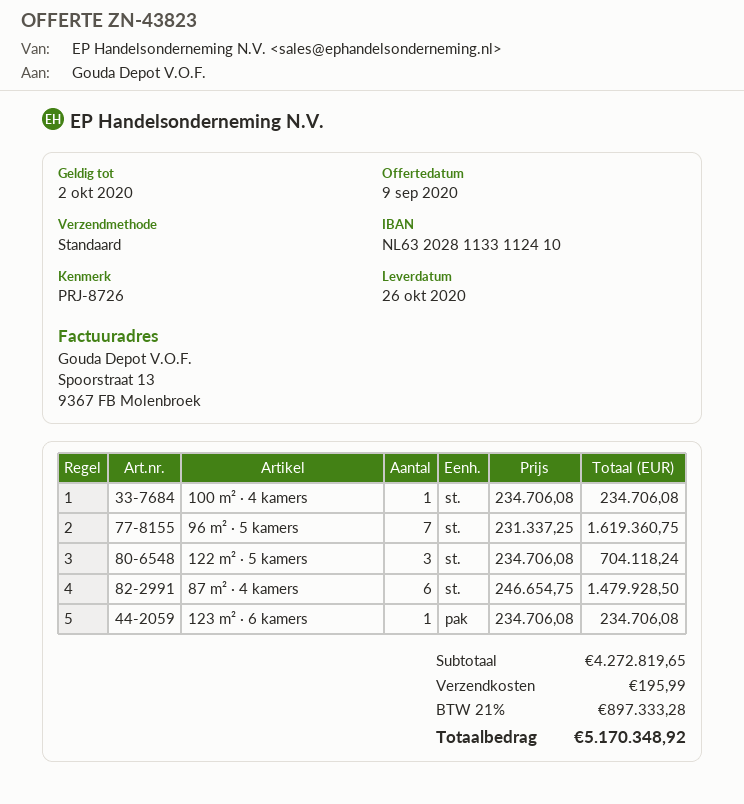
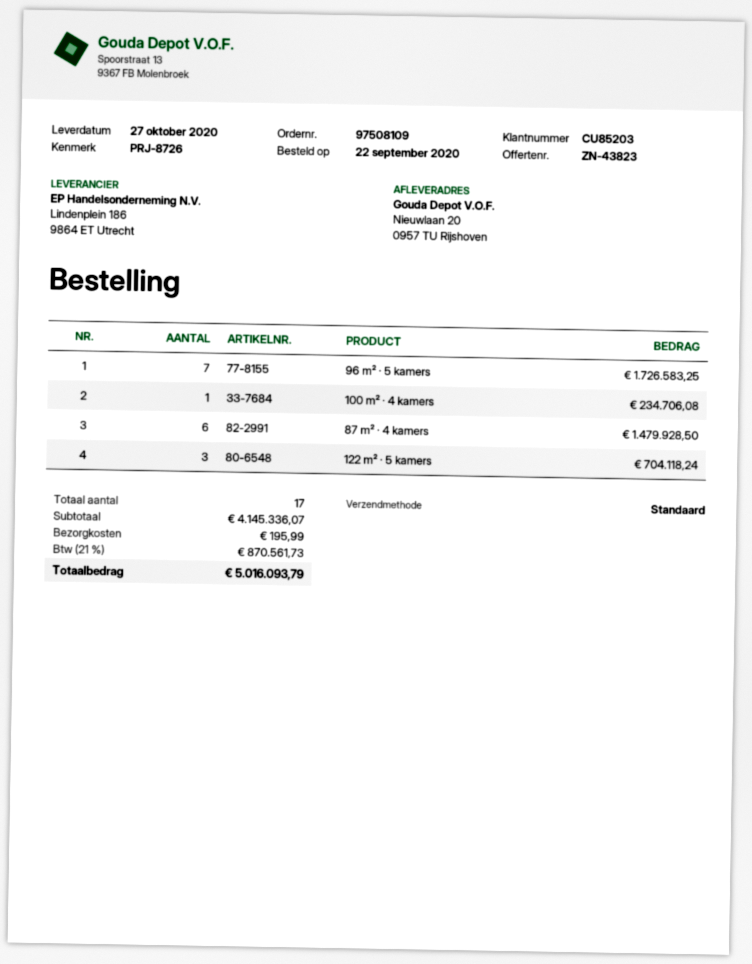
delivery date: 2020-10-26 -> 2020-10-27
96 m² · 5 kamers: 7 for 1619360.75 -> 7 for 1726583.25
123 m² · 6 kamers: 1 for 234706.08 -> none
subtotal: 4272819.65 -> 4145336.07
tax: 21% = 897333.28 -> 21% = 870561.73
total: 5170348.92 -> 5016093.79

